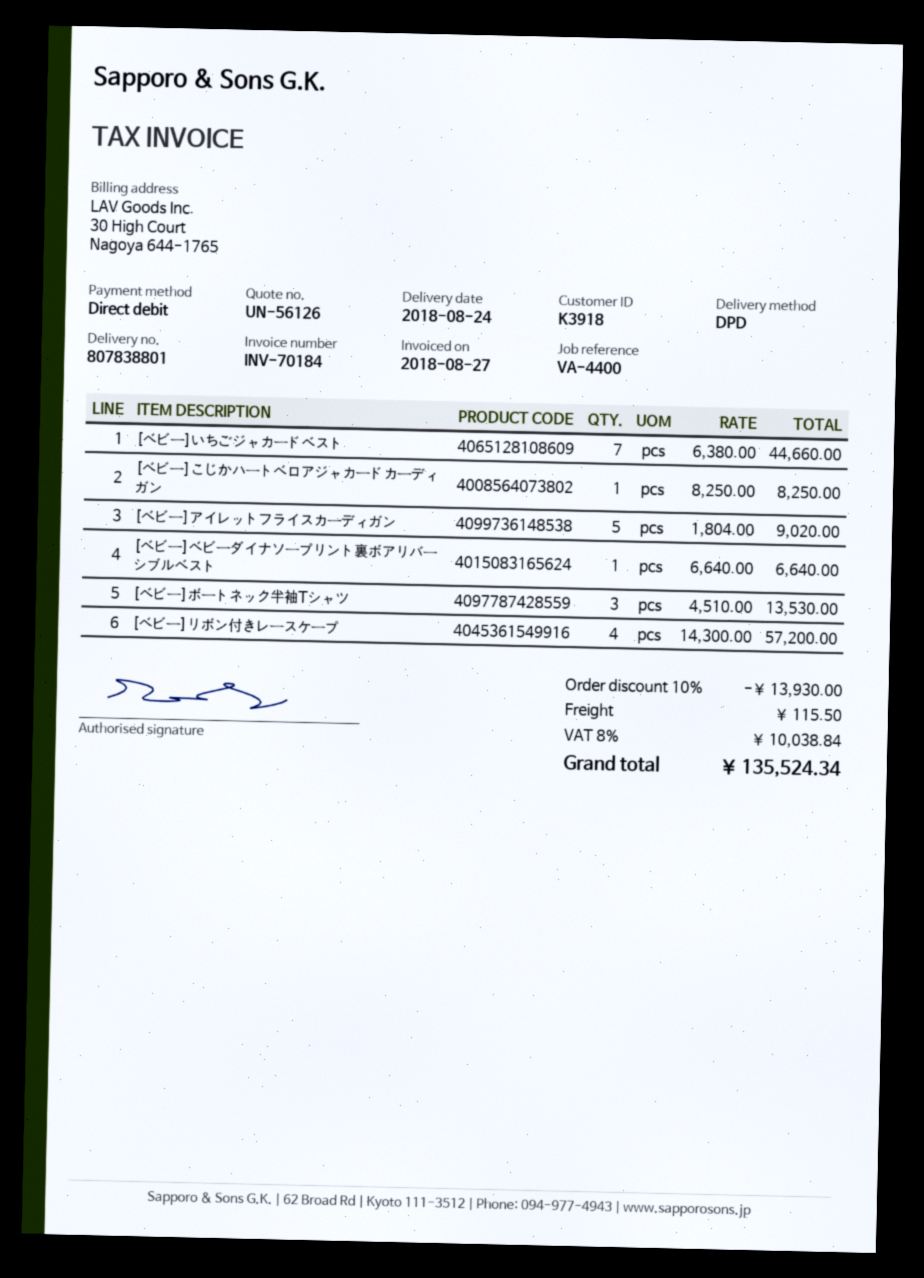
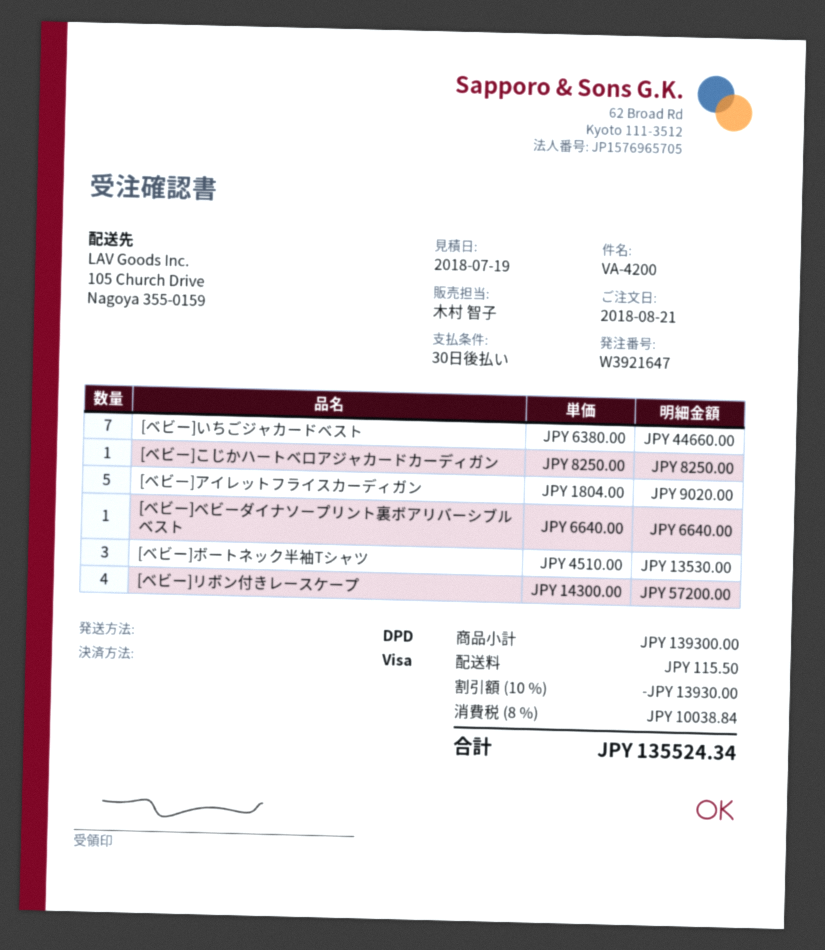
reference: VA-4400 -> VA-4200
payment method: direct debit -> Visa

